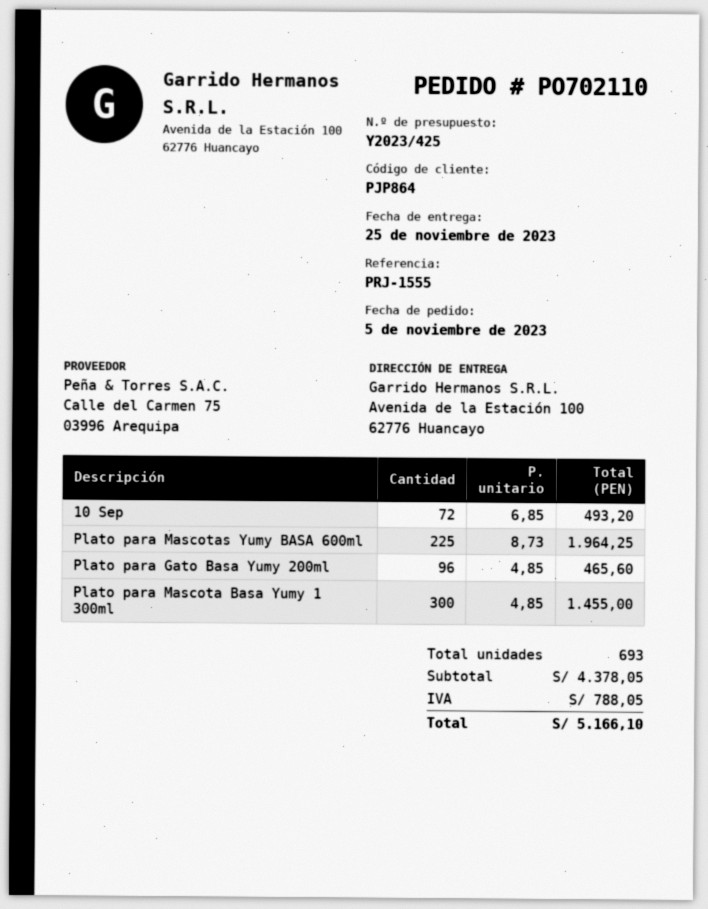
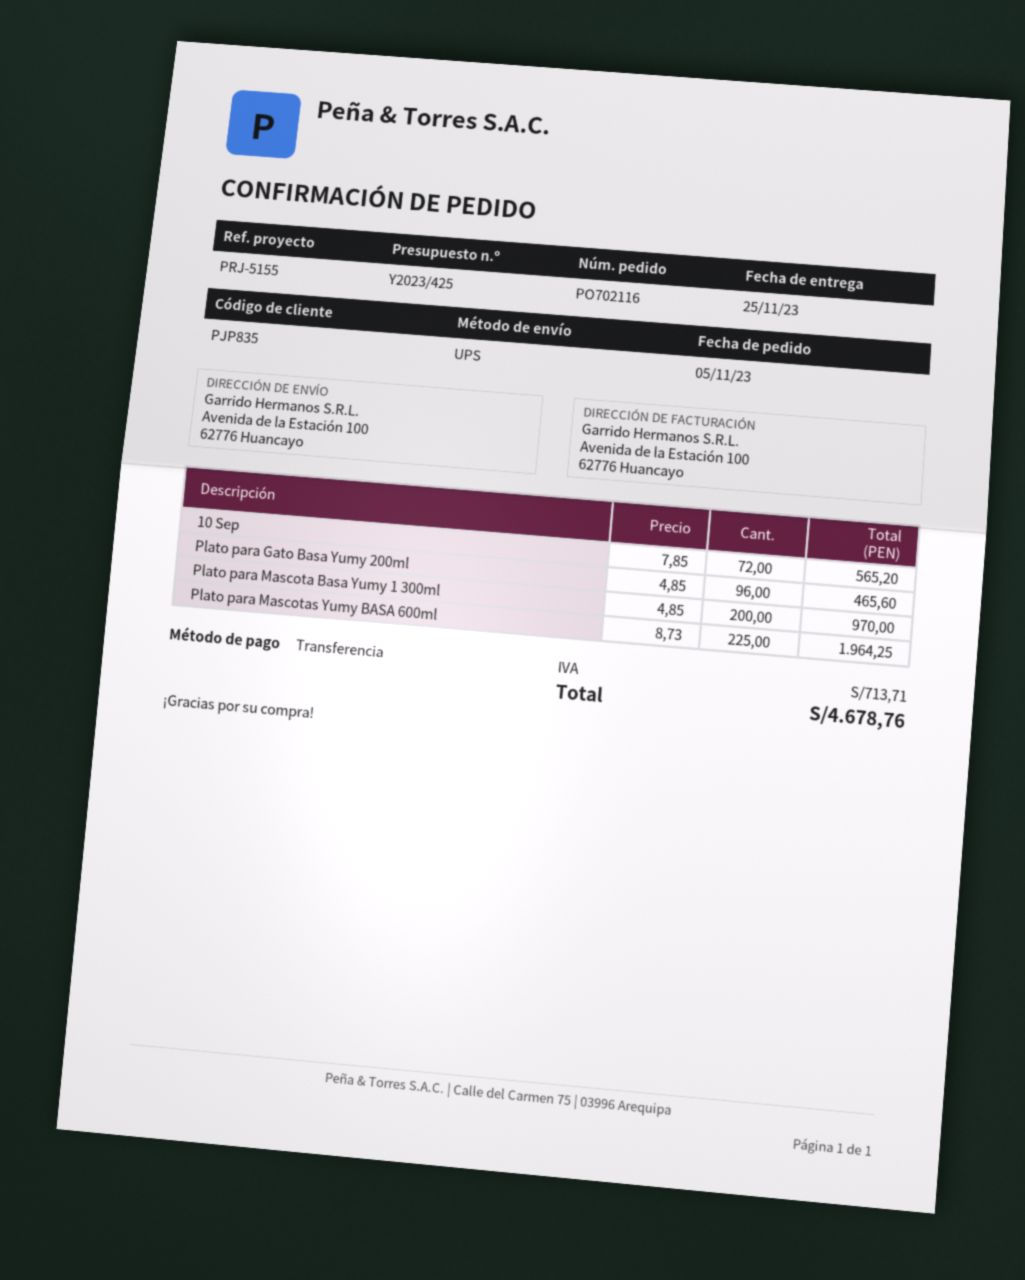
order number: PO702110 -> PO702116
customer number: PJP864 -> PJP835
reference: PRJ-1555 -> PRJ-5155
10 Sep: 72 x 6.85 = 493.20 -> 72 x 7.85 = 565.20
Plato para Mascota Basa Yumy 1 300ml: 300 x 4.85 = 1455.00 -> 200 x 4.85 = 970.00
tax: 788.05 -> 713.71
total: 5166.10 -> 4678.76

